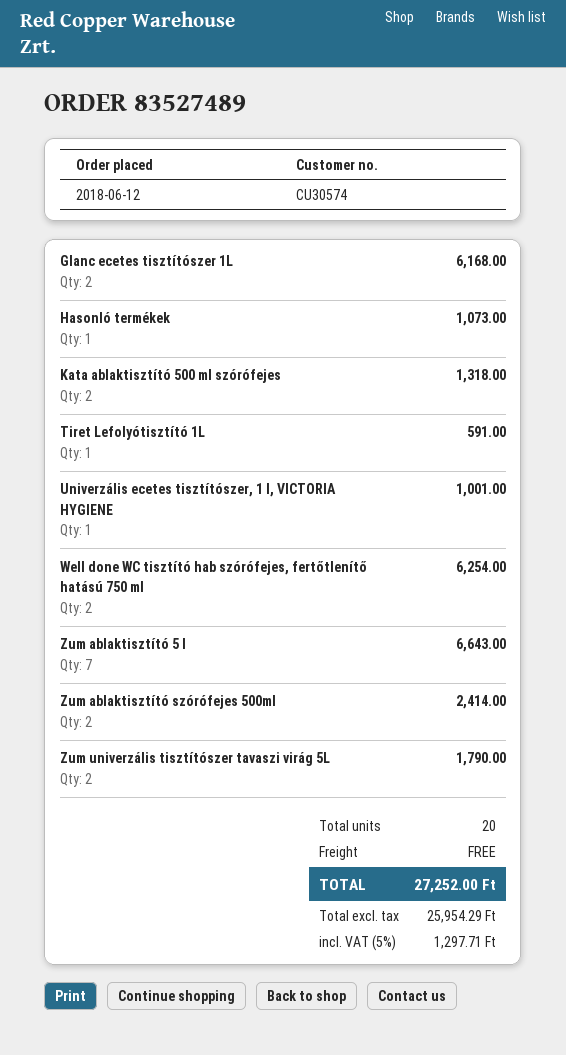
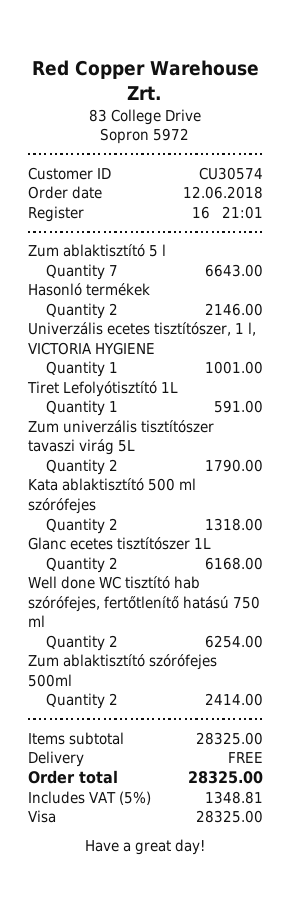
Hasonló termékek: 1 for 1073.00 -> 2 for 2146.00
tax: 5% = 1297.71 -> 5% = 1348.81
total: 27252.00 -> 28325.00

